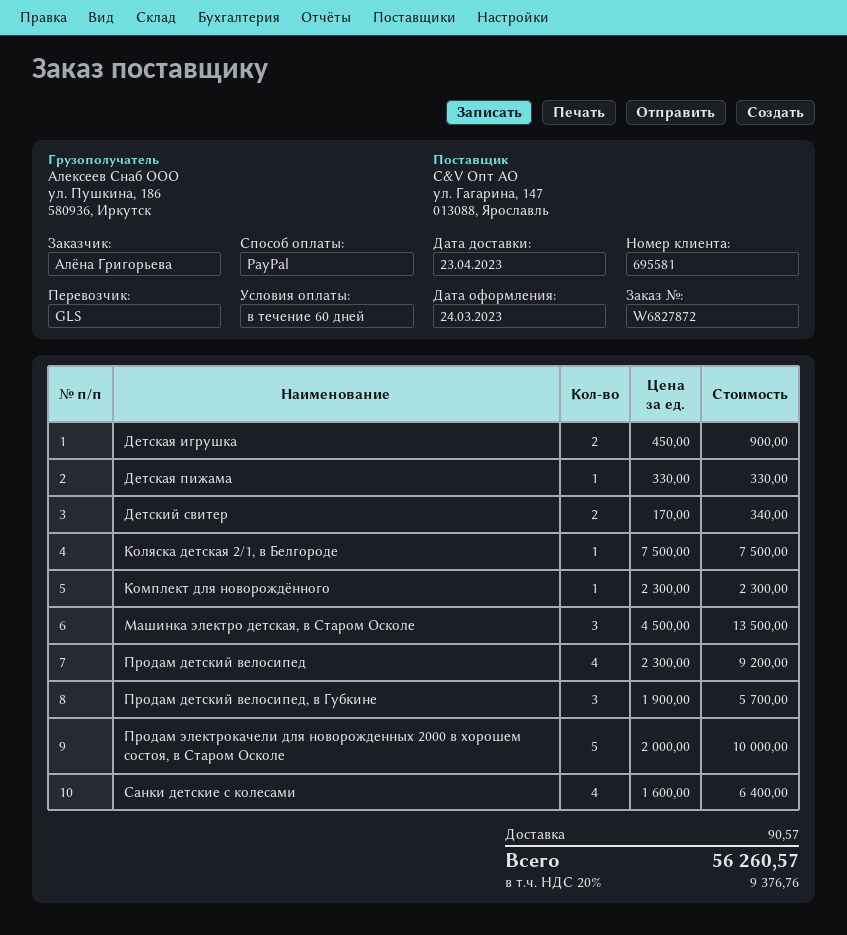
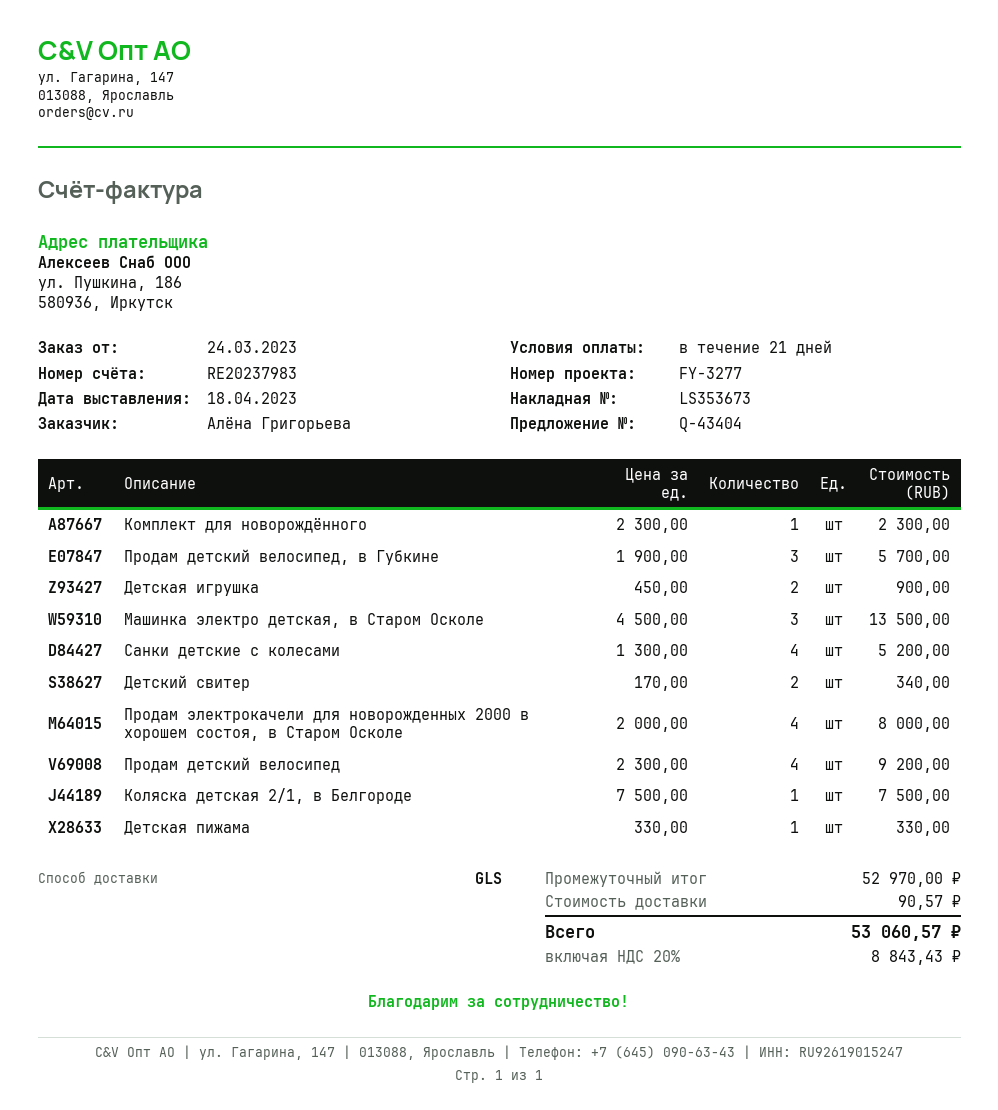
payment terms: 60 days -> 21 days
Продам электрокачели для новорожденных 2000 в хорошем состоя, в Старом Осколе: 5 x 2000.00 = 10000.00 -> 4 x 2000.00 = 8000.00
Санки детские с колесами: 4 x 1600.00 = 6400.00 -> 4 x 1300.00 = 5200.00
tax: 20% = 9376.76 -> 20% = 8843.43
total: 56260.57 -> 53060.57

